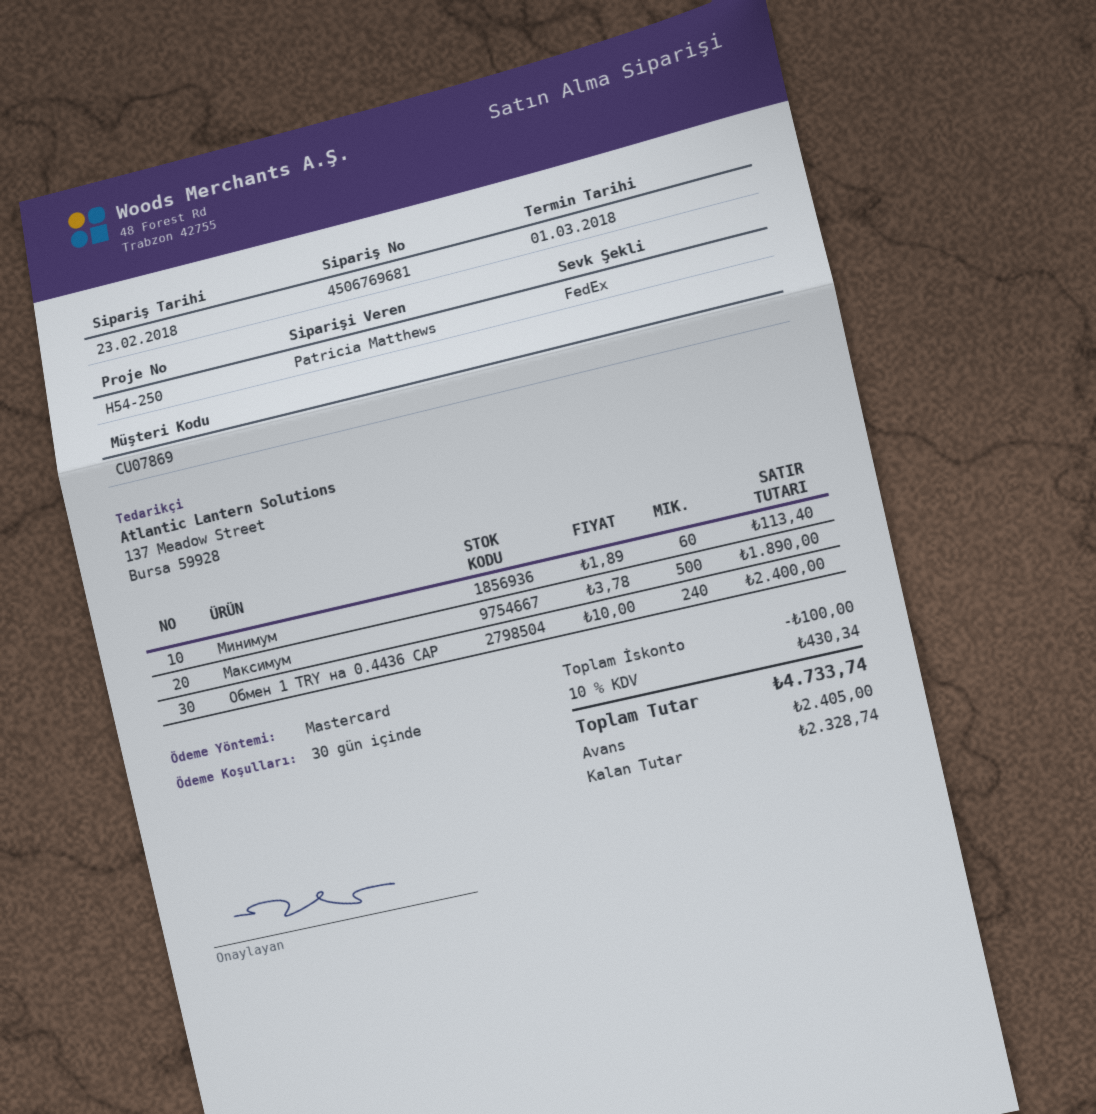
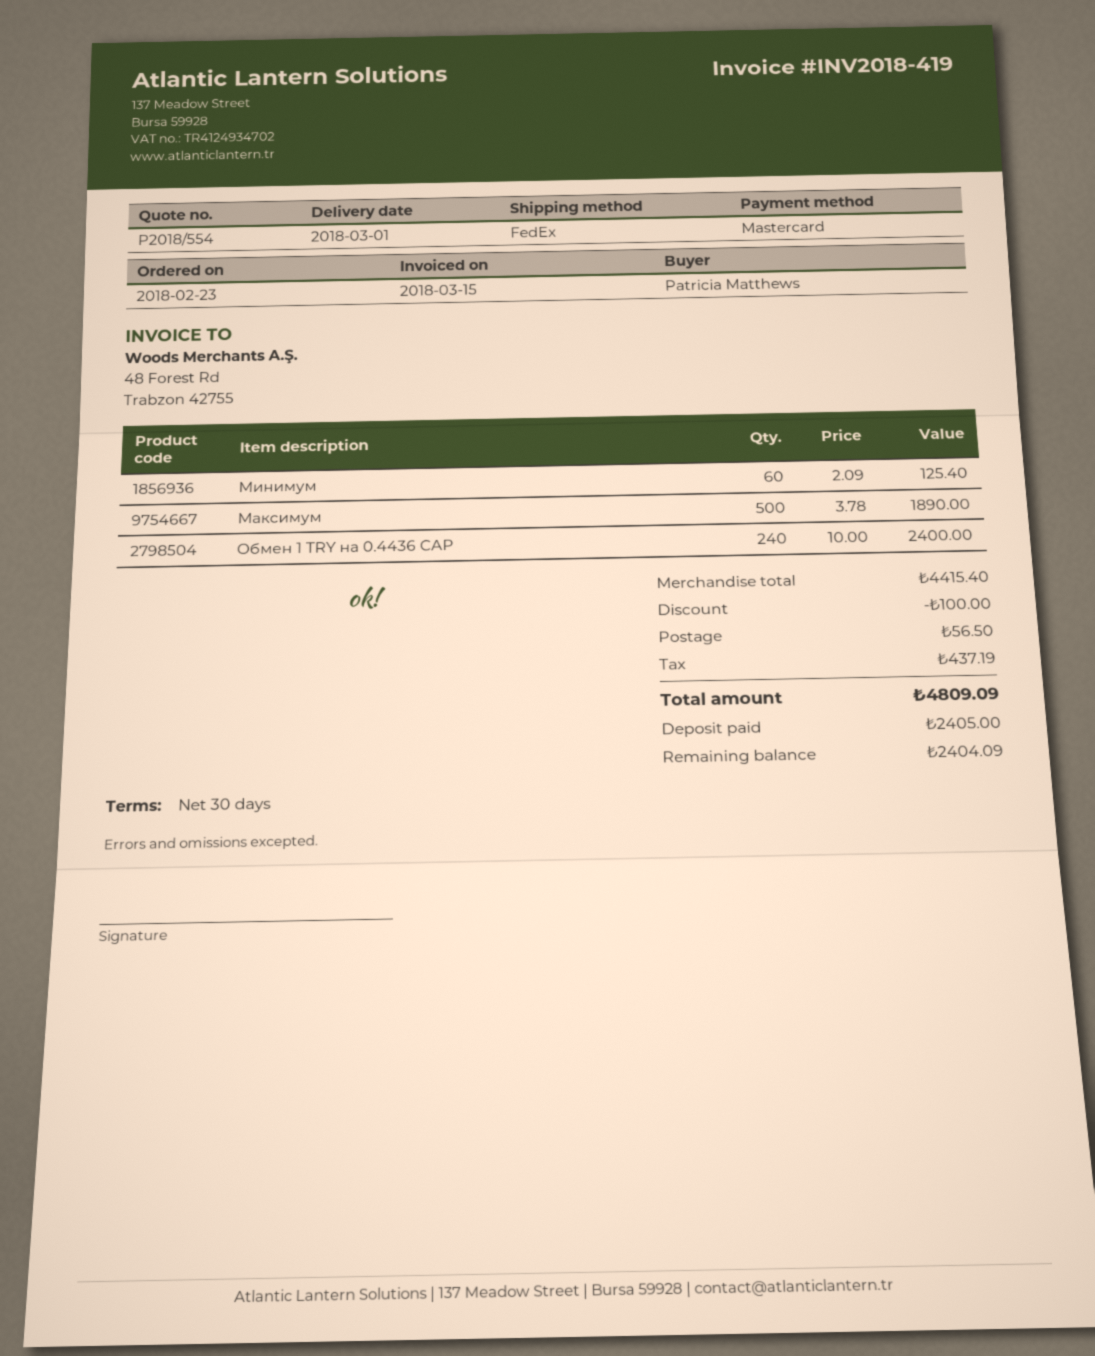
Минимум: 60 x 1.89 = 113.40 -> 60 x 2.09 = 125.40
shipping: none -> 56.50
tax: 430.34 -> 437.19
total: 4733.74 -> 4809.09
balance: 2328.74 -> 2404.09

